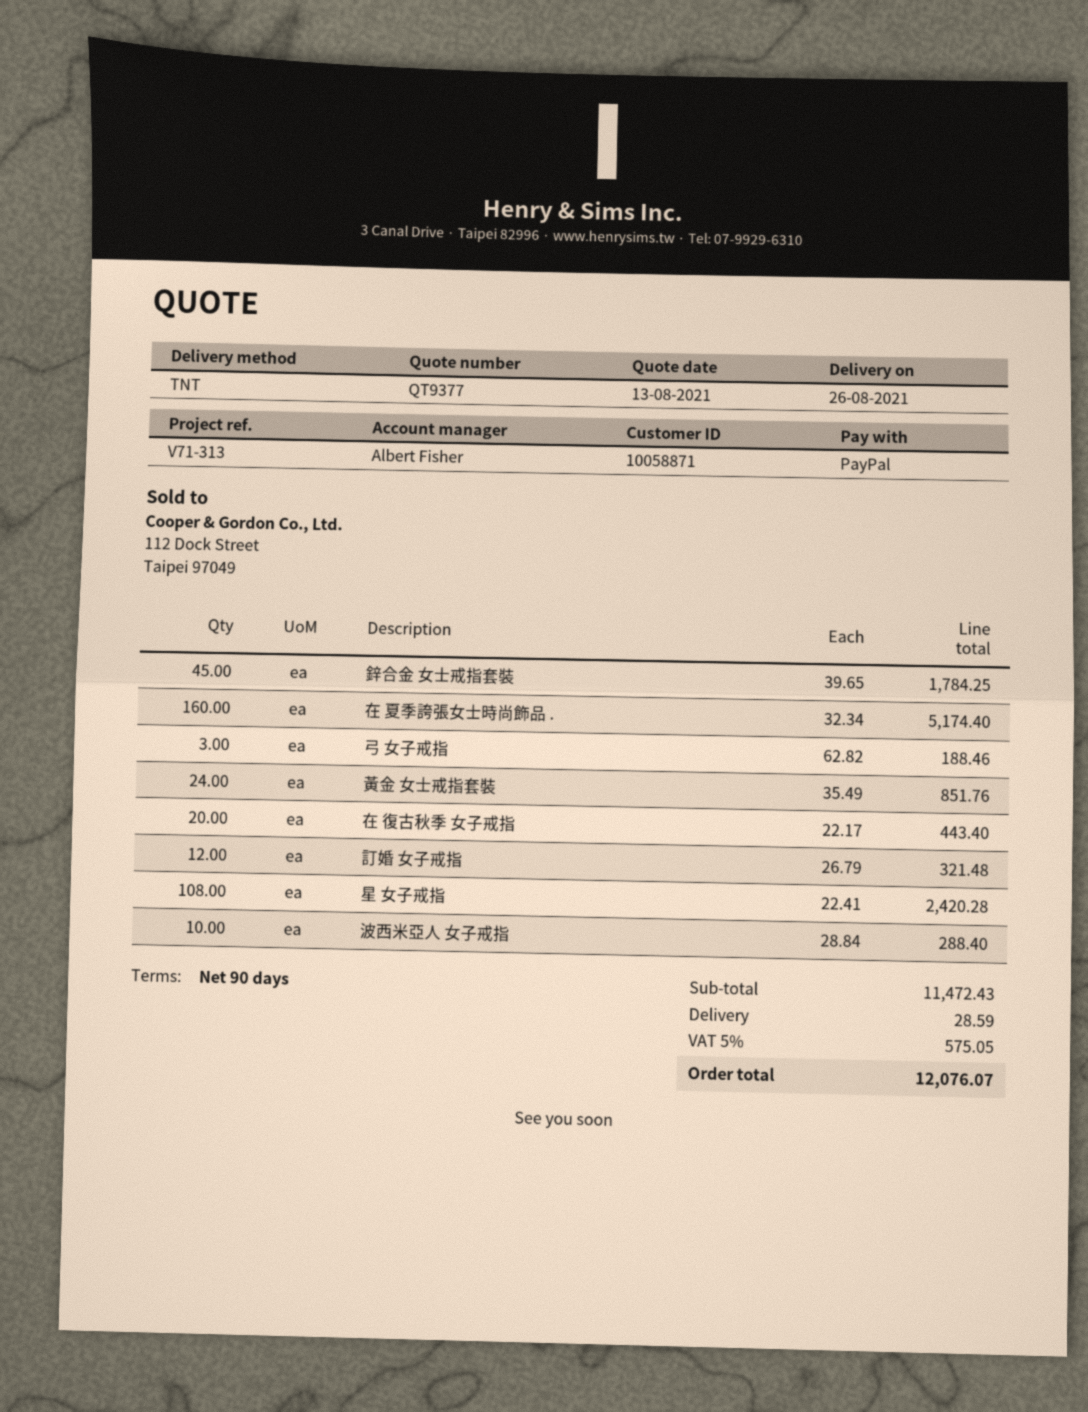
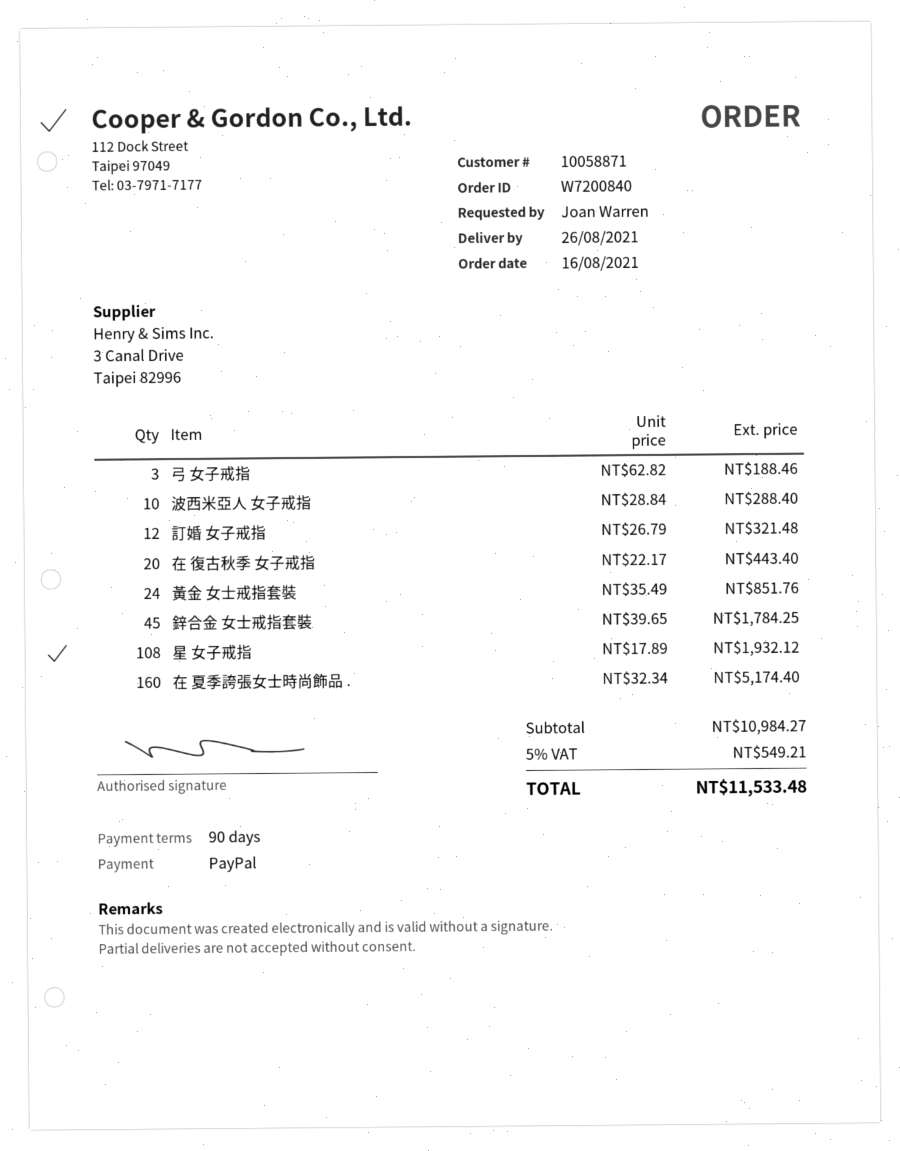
星 女子戒指: 108 x 22.41 = 2420.28 -> 108 x 17.89 = 1932.12
subtotal: 11472.43 -> 10984.27
shipping: 28.59 -> none
tax: 5% = 575.05 -> 5% = 549.21
total: 12076.07 -> 11533.48

